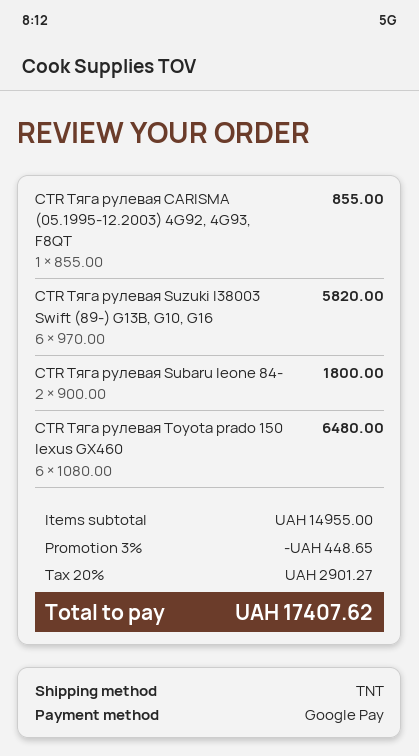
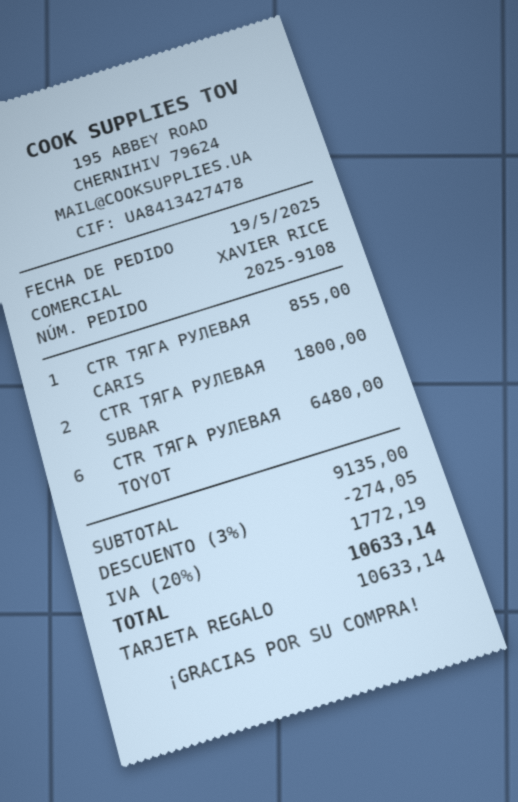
payment method: Google Pay -> gift card
CTR Тяга рулевая Suzuki I38003 Swift (89-) G13B, G10, G16: 6 for 5820.00 -> none
subtotal: 14955.00 -> 9135.00
discount: 3% = 448.65 -> 3% = 274.05
tax: 20% = 2901.27 -> 20% = 1772.19
total: 17407.62 -> 10633.14

